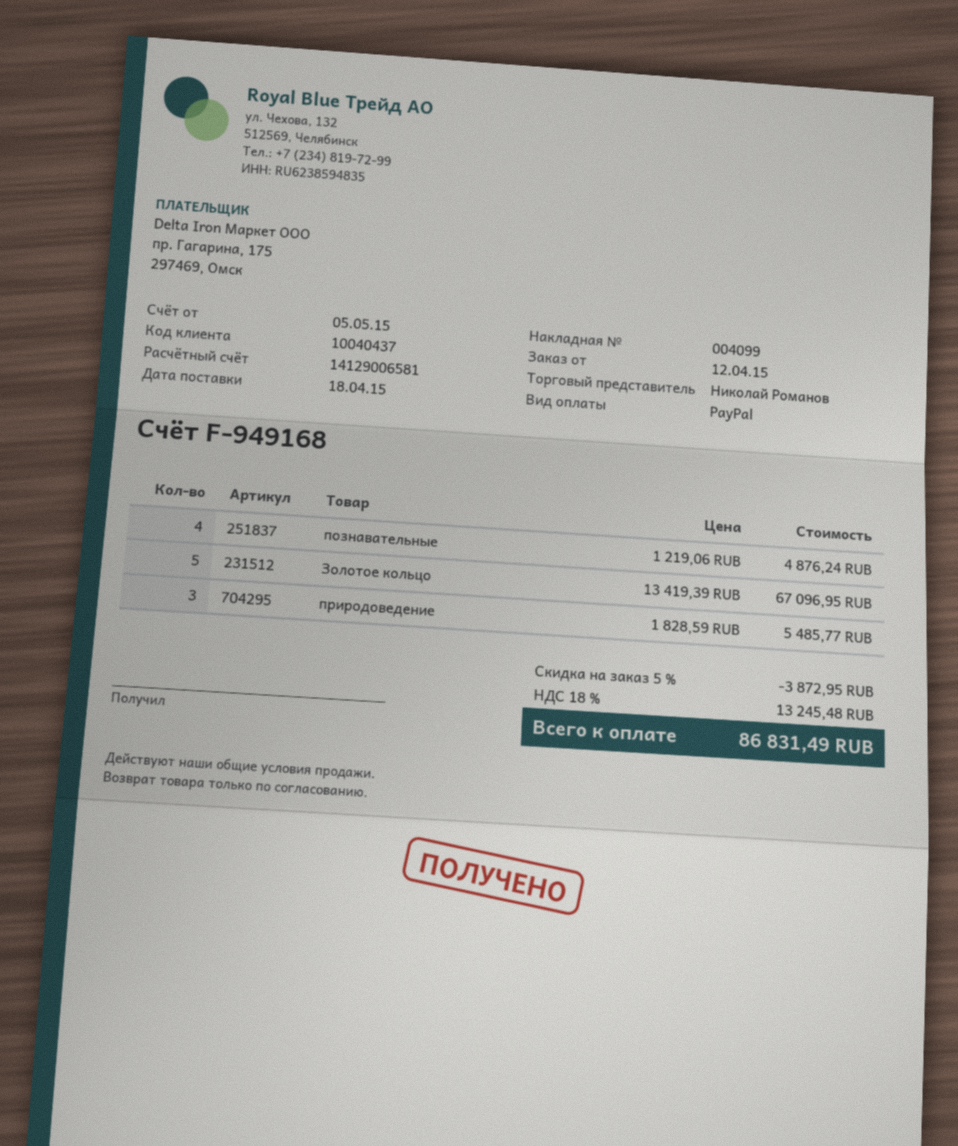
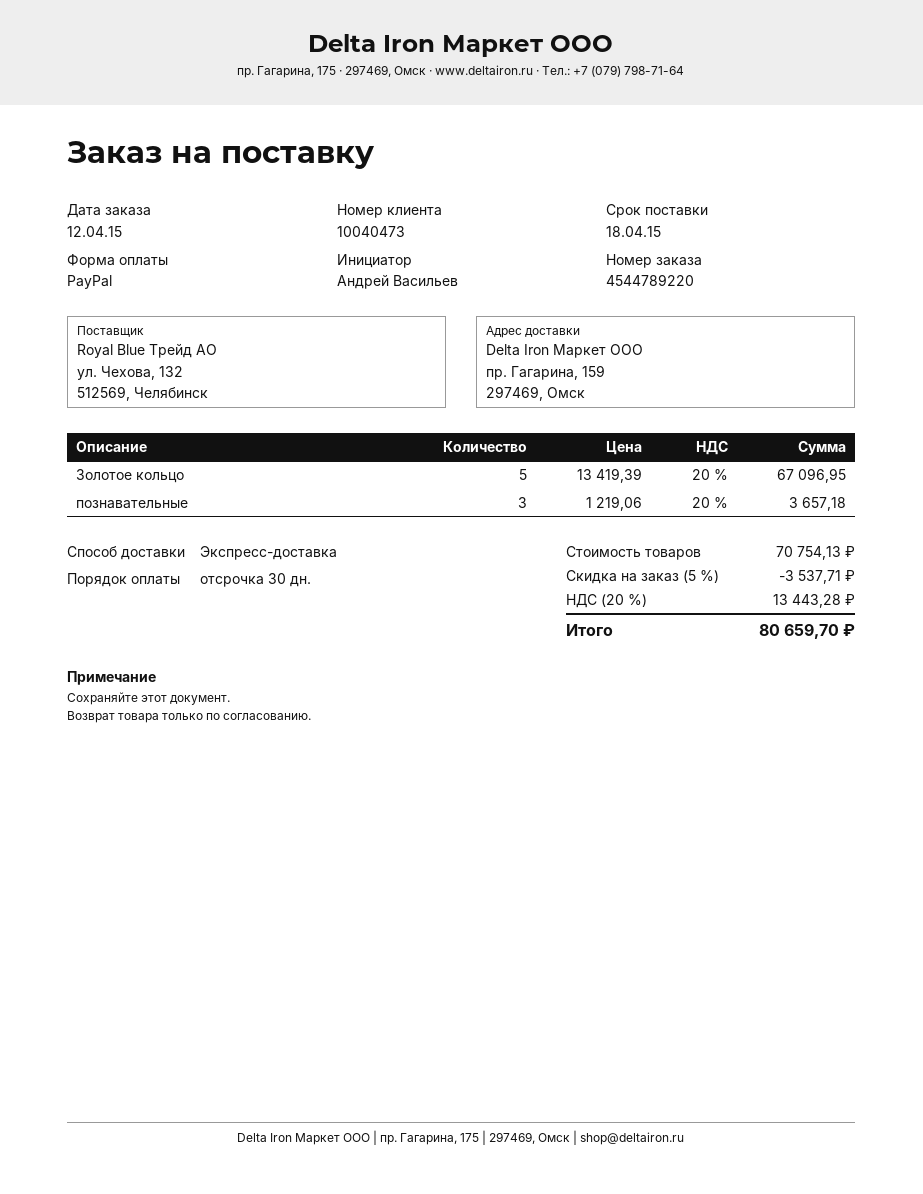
customer number: 10040437 -> 10040473
познавательные: 4 x 1219.06 = 4876.24 -> 3 x 1219.06 = 3657.18
природоведение: 3 x 1828.59 = 5485.77 -> none
discount: 5% = 3872.95 -> 5% = 3537.71
tax: 18% = 13245.48 -> 20% = 13443.28
total: 86831.49 -> 80659.70

